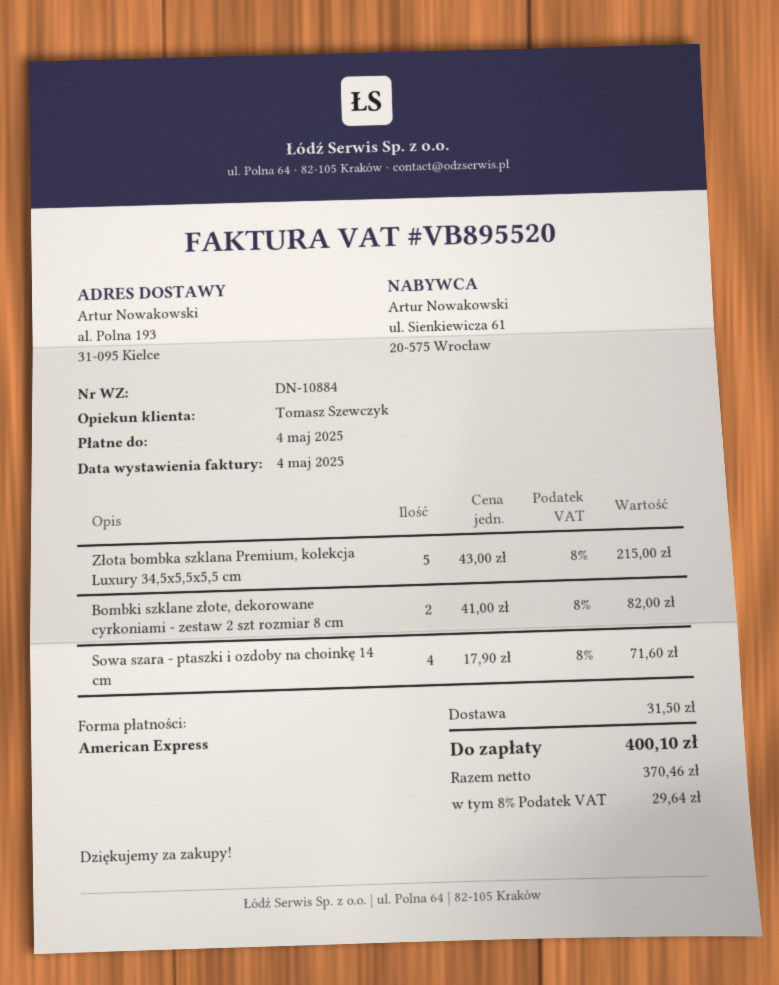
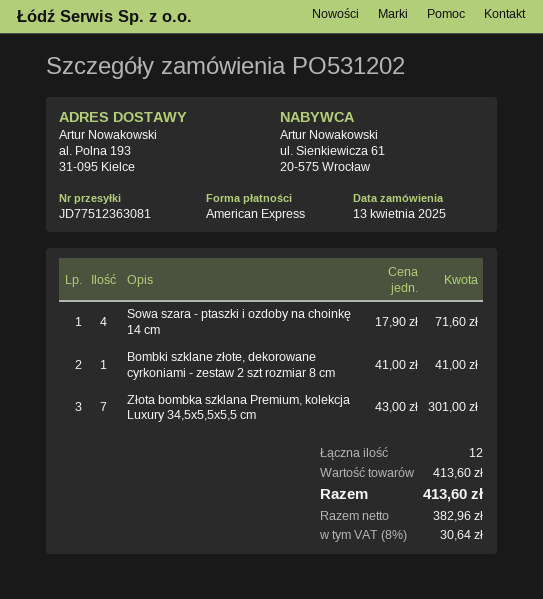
Złota bombka szklana Premium, kolekcja Luxury 34,5x5,5x5,5 cm: 5 x 43.00 = 215.00 -> 7 x 43.00 = 301.00
Bombki szklane złote, dekorowane cyrkoniami - zestaw 2 szt rozmiar 8 cm: 2 x 41.00 = 82.00 -> 1 x 41.00 = 41.00
shipping: 31.50 -> none
net: 370.46 -> 382.96
tax: 8% = 29.64 -> 8% = 30.64
total: 400.10 -> 413.60

